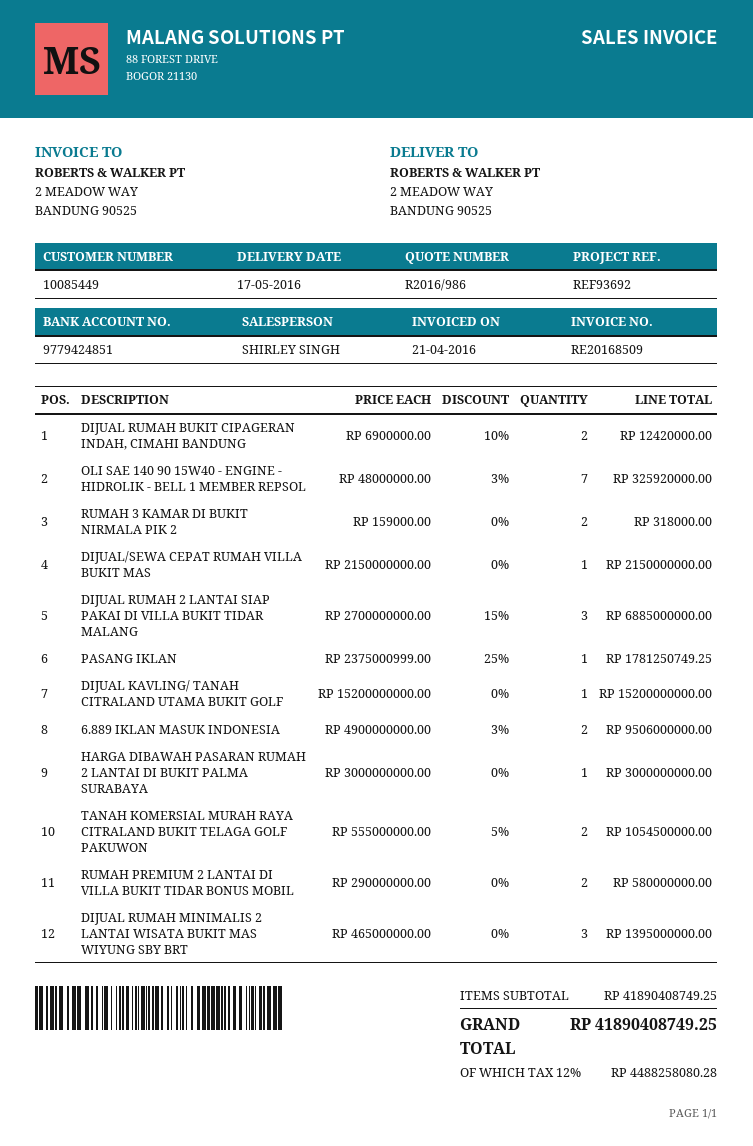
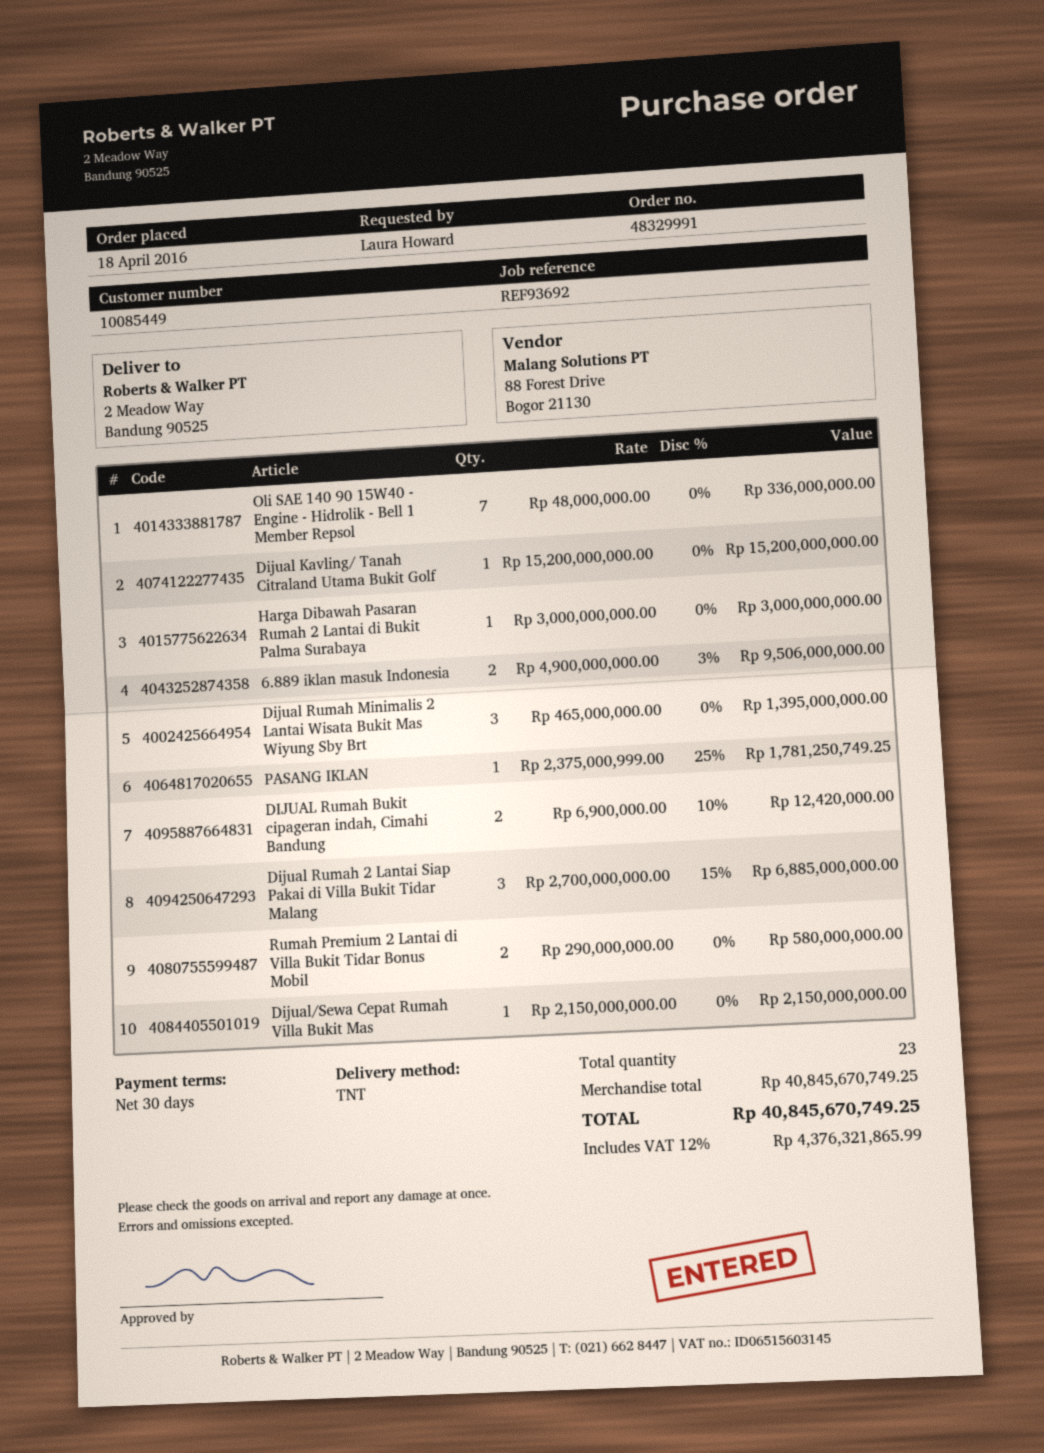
OLI SAE 140 90 15W40 - ENGINE - HIDROLIK - BELL 1 MEMBER REPSOL: 7 x 48000000.00 - 3% = 325920000.00 -> 7 x 48000000.00 = 336000000.00
RUMAH 3 KAMAR DI BUKIT NIRMALA PIK 2: 2 x 159000.00 = 318000.00 -> none
TANAH KOMERSIAL MURAH RAYA CITRALAND BUKIT TELAGA GOLF PAKUWON: 2 x 555000000.00 - 5% = 1054500000.00 -> none
subtotal: 41890408749.25 -> 40845670749.25
tax: 12% = 4488258080.28 -> 12% = 4376321865.99
total: 41890408749.25 -> 40845670749.25

